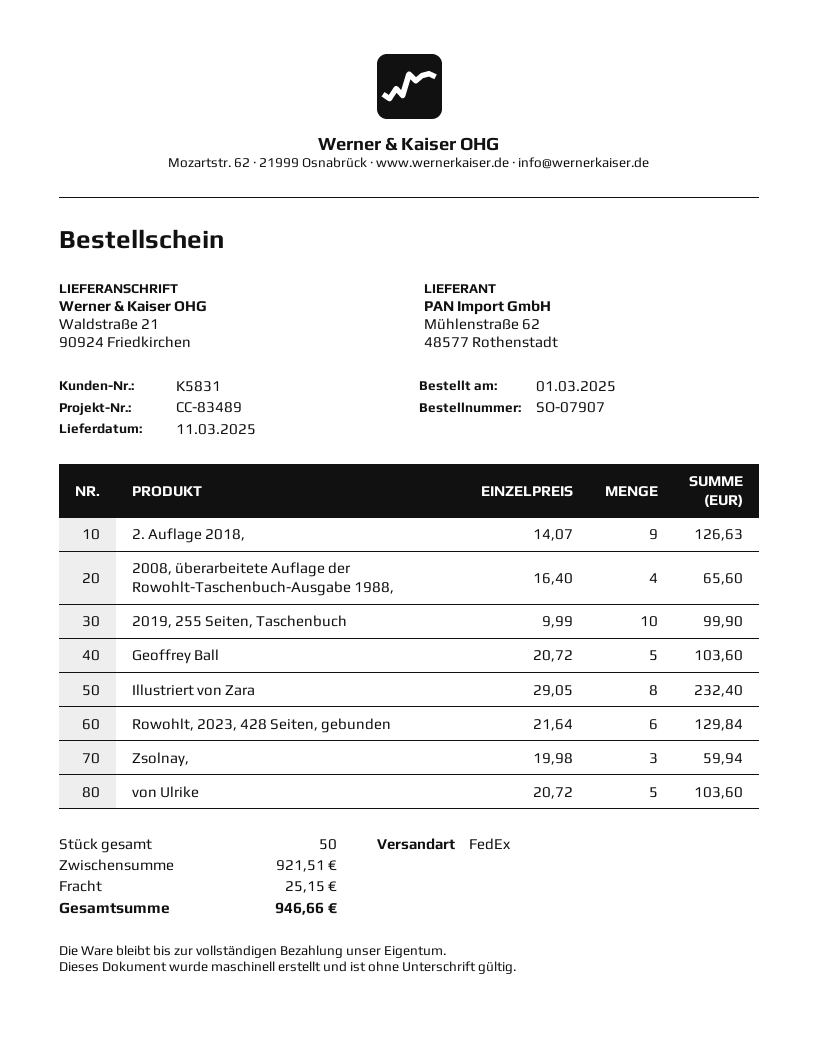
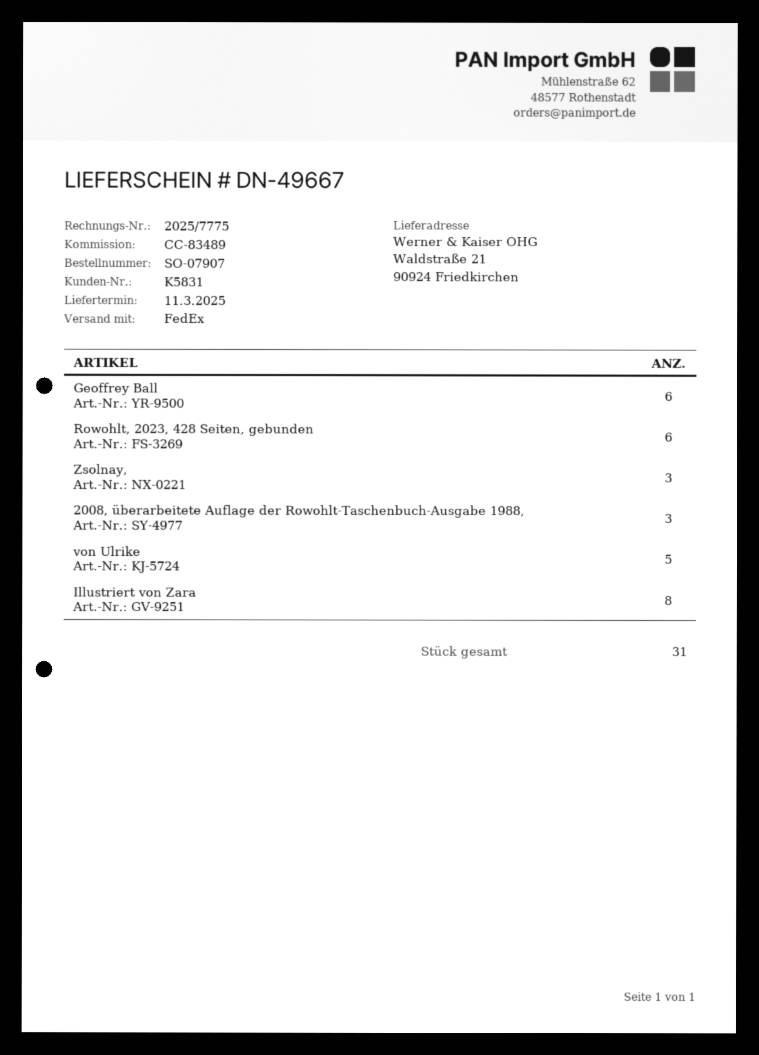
2. Auflage 2018,: 9 -> none
2008, überarbeitete Auflage der Rowohlt-Taschenbuch-Ausgabe 1988,: 4 -> 3
2019, 255 Seiten, Taschenbuch: 10 -> none
Geoffrey Ball: 5 -> 6
total quantity: 50 -> 31

